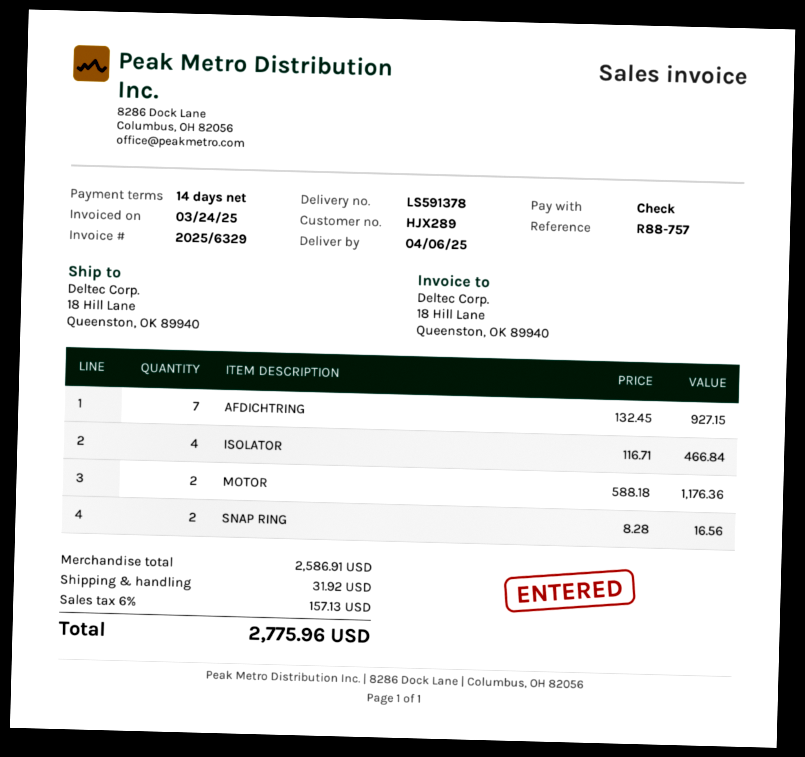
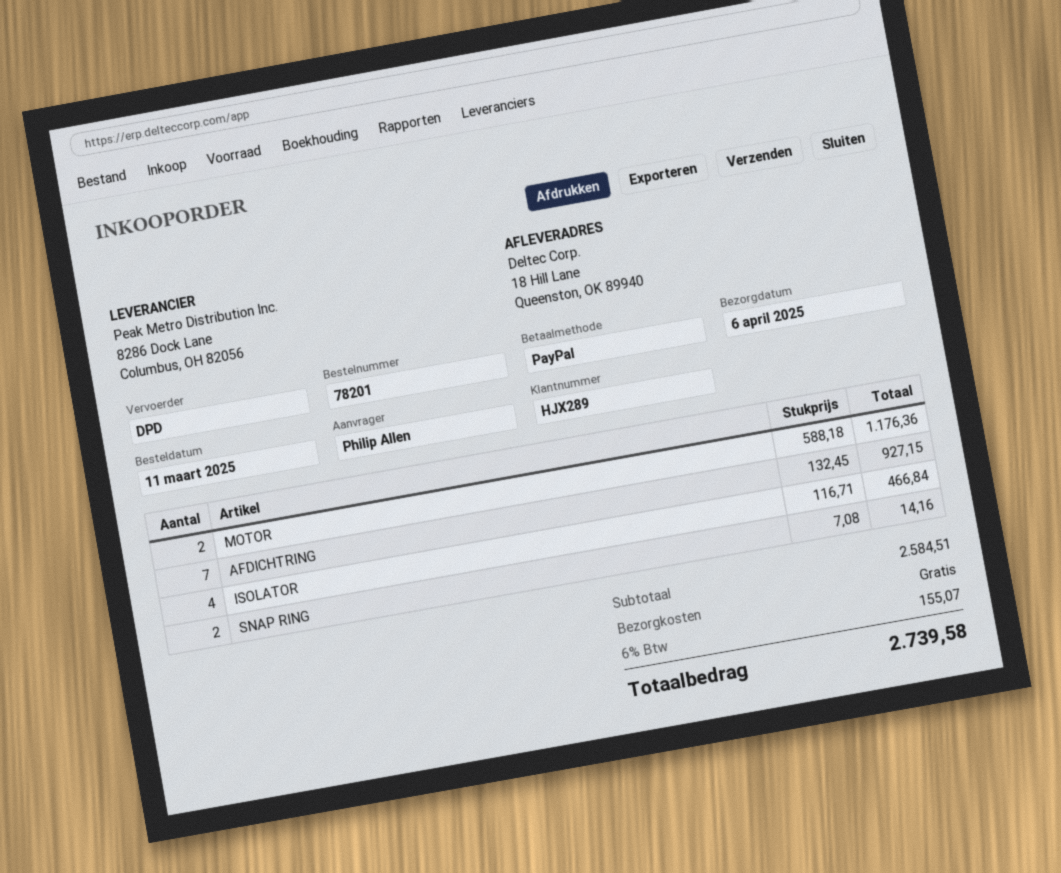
payment method: cheque -> PayPal
SNAP RING: 2 x 8.28 = 16.56 -> 2 x 7.08 = 14.16
subtotal: 2586.91 -> 2584.51
shipping: 31.92 -> 0.00
tax: 6% = 157.13 -> 6% = 155.07
total: 2775.96 -> 2739.58

